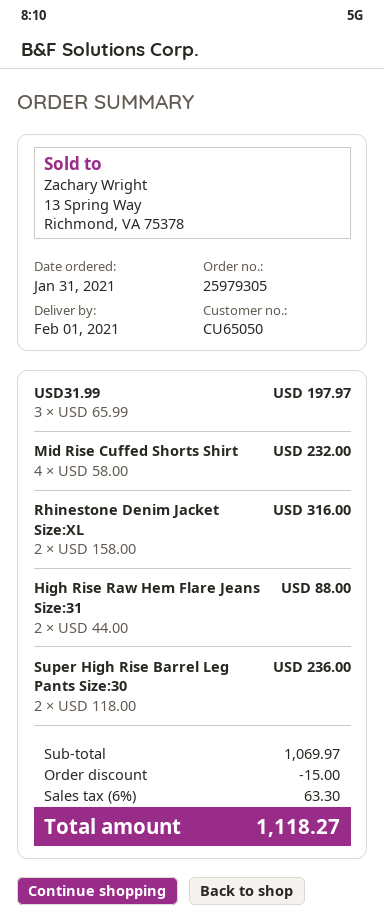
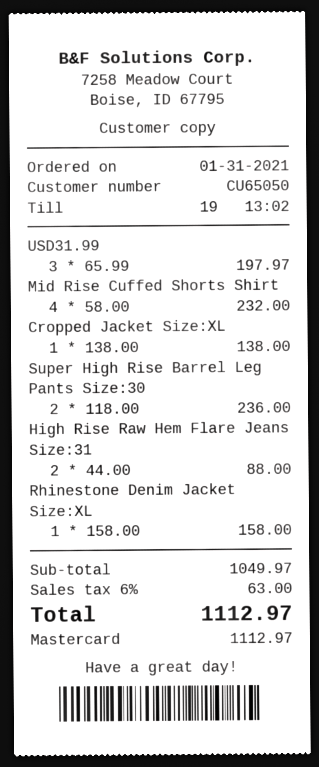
Rhinestone Denim Jacket Size:XL: 2 x 158.00 = 316.00 -> 1 x 158.00 = 158.00
Cropped Jacket Size:XL: none -> 1 x 138.00 = 138.00
subtotal: 1069.97 -> 1049.97
discount: 15.00 -> none
tax: 6% = 63.30 -> 6% = 63.00
total: 1118.27 -> 1112.97

